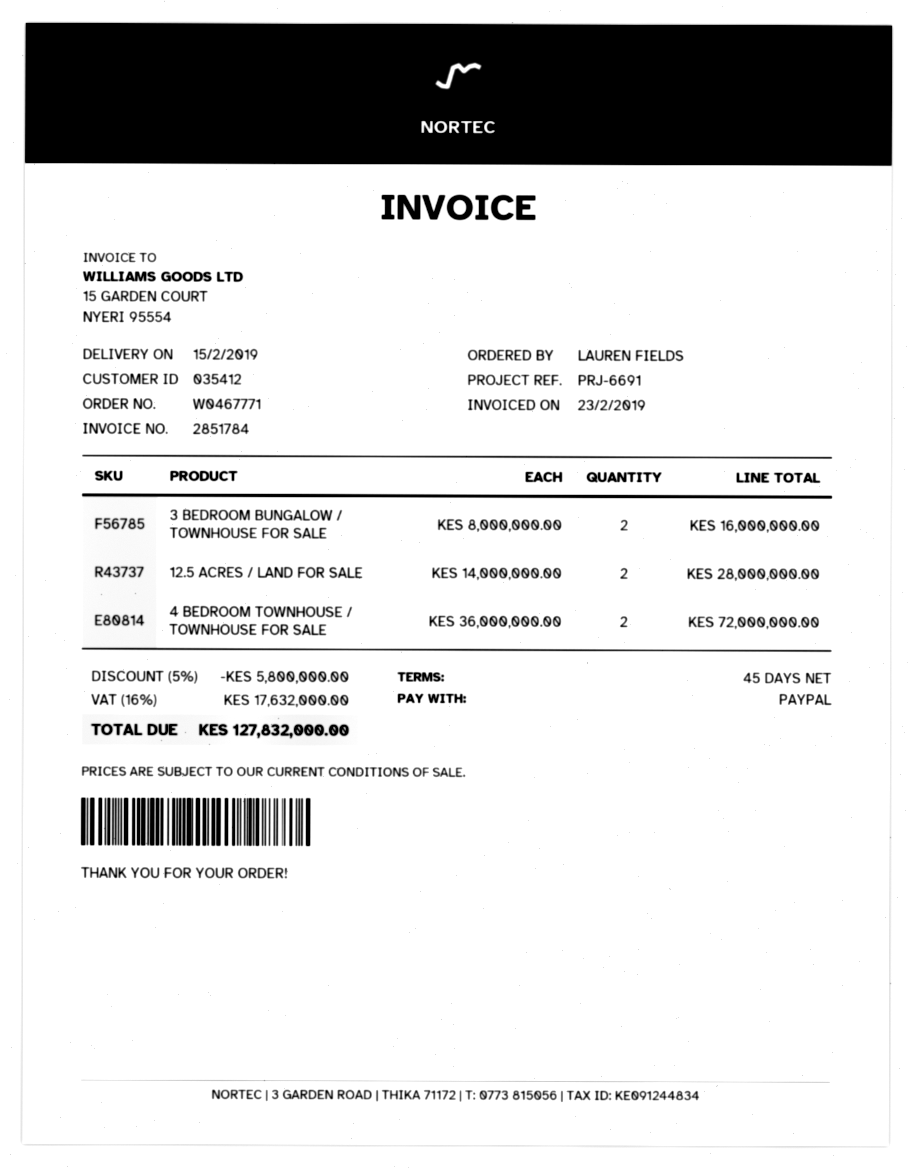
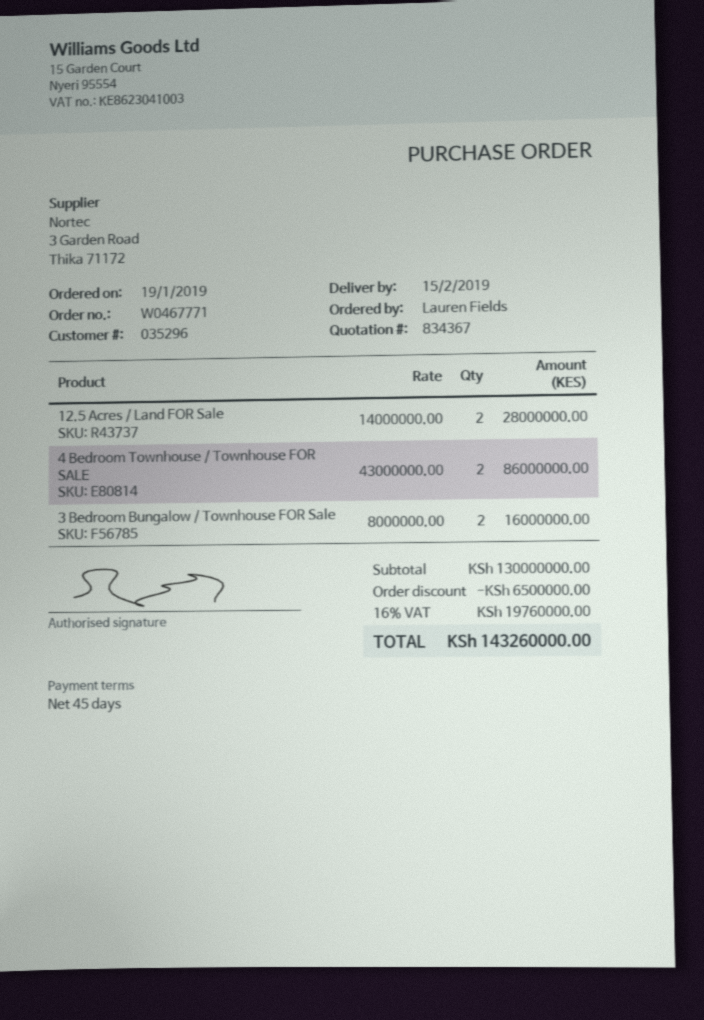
customer number: 035412 -> 035296
4 BEDROOM TOWNHOUSE / TOWNHOUSE FOR SALE: 2 x 36000000.00 = 72000000.00 -> 2 x 43000000.00 = 86000000.00
discount: 5800000.00 -> 6500000.00
tax: 16% = 17632000.00 -> 16% = 19760000.00
total: 127832000.00 -> 143260000.00

